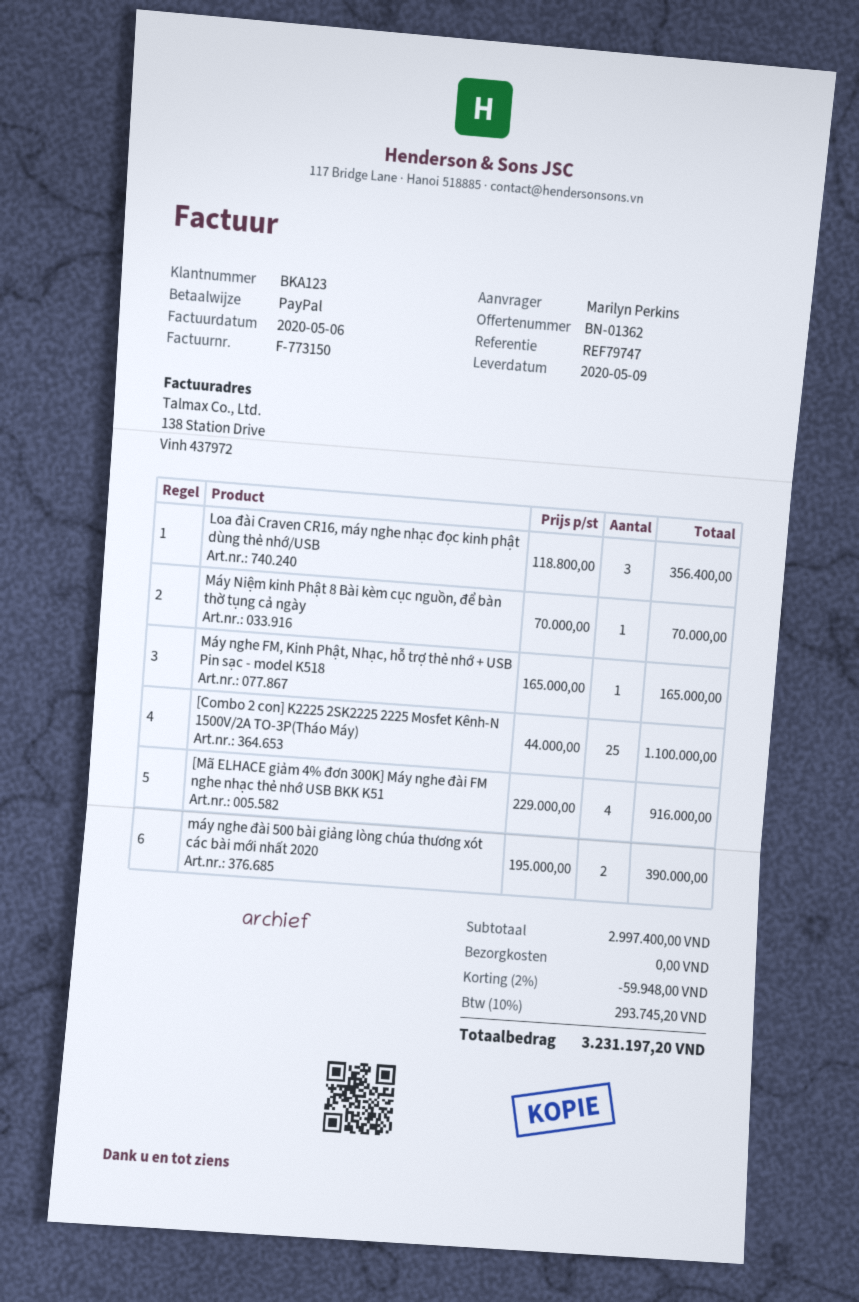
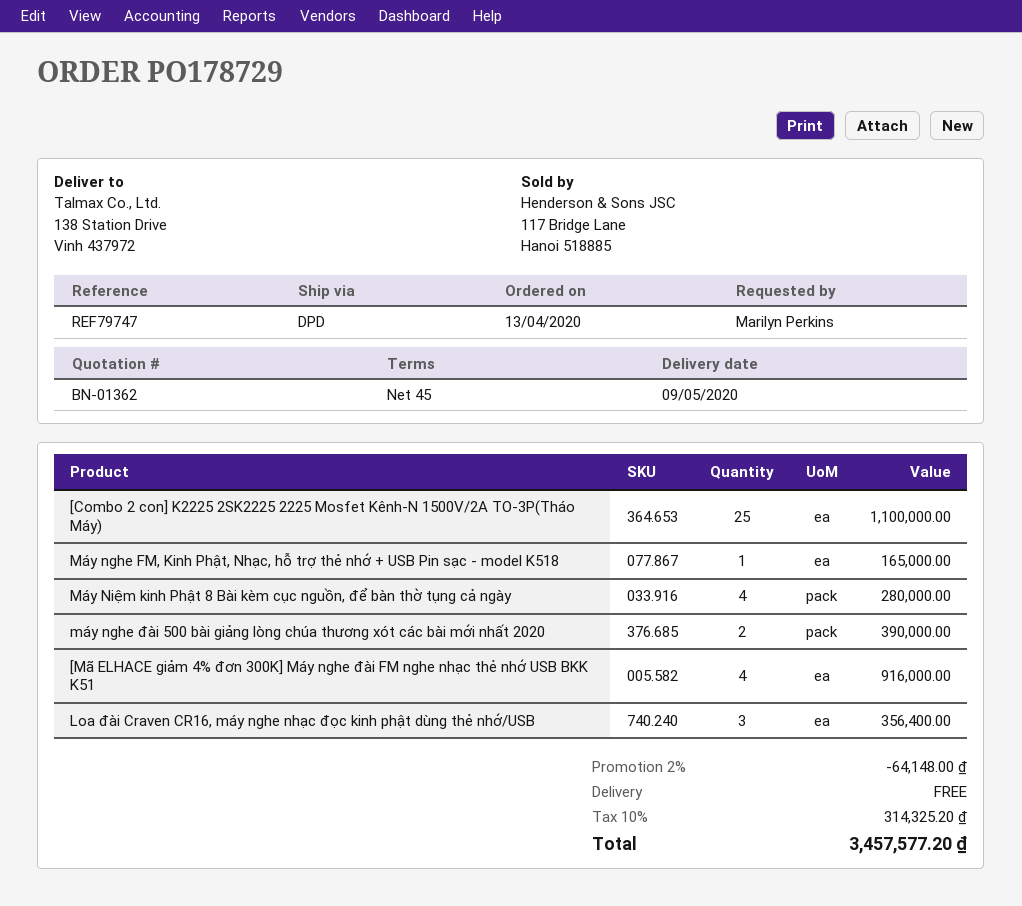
Máy Niệm kinh Phật 8 Bài kèm cục nguồn, để bàn thờ tụng cả ngày: 1 for 70000.00 -> 4 for 280000.00
discount: 2% = 59948.00 -> 2% = 64148.00
tax: 10% = 293745.20 -> 10% = 314325.20
total: 3231197.20 -> 3457577.20

